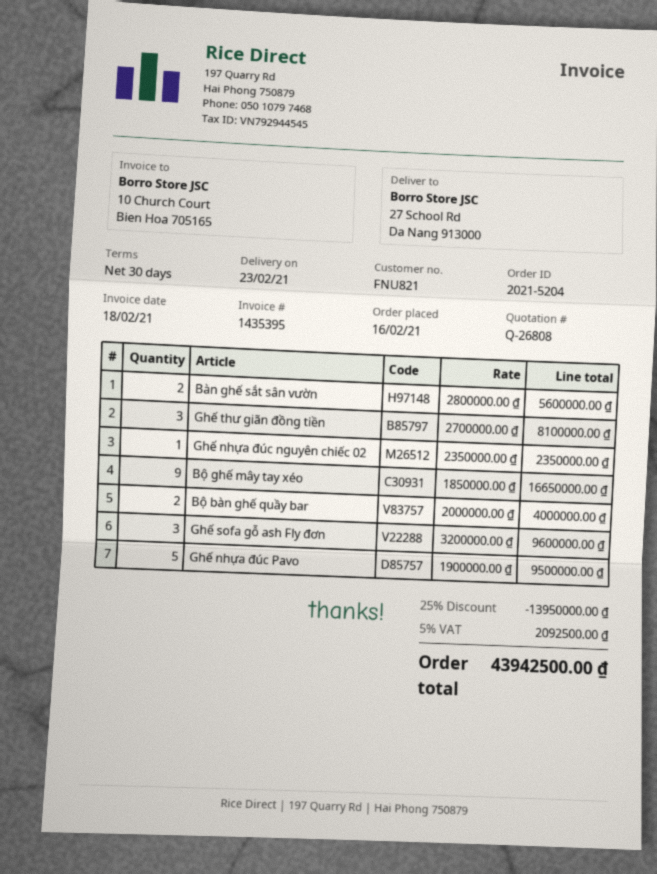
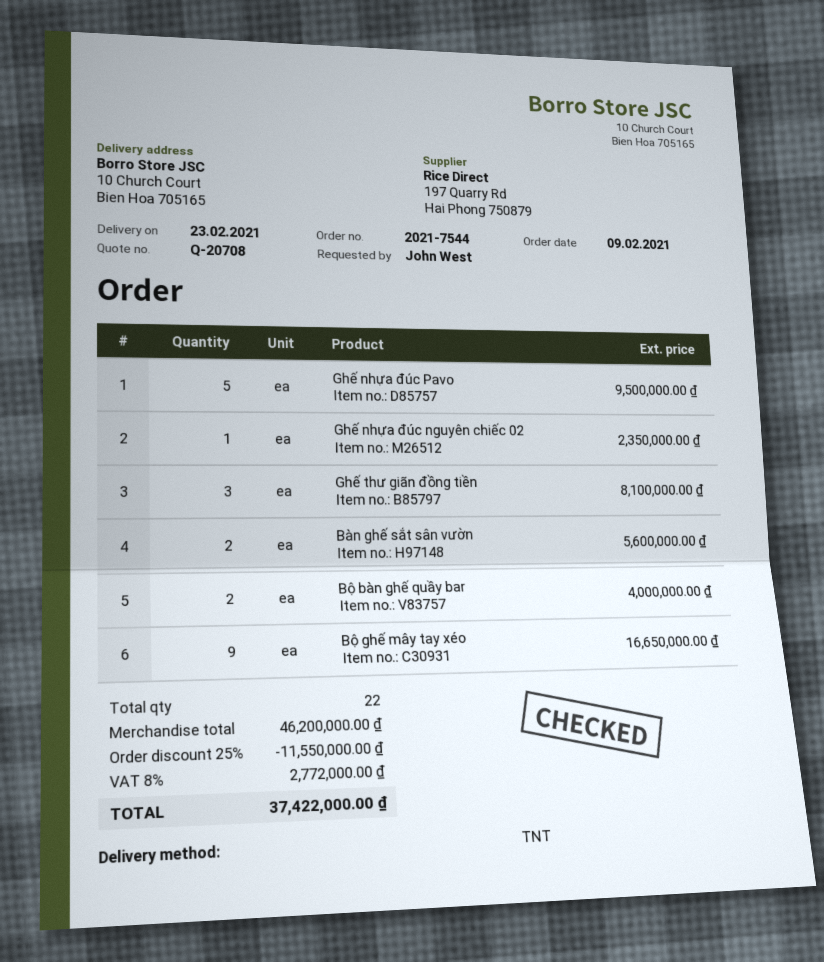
quote number: Q-26808 -> Q-20708
order number: 2021-5204 -> 2021-7544
order date: 2021-02-16 -> 2021-02-09
ship to: 27 School Rd, Da Nang 913000 -> 10 Church Court, Bien Hoa 705165
Ghế sofa gỗ ash Fly đơn: 3 for 9600000.00 -> none
discount: 25% = 13950000.00 -> 25% = 11550000.00
tax: 5% = 2092500.00 -> 8% = 2772000.00
total: 43942500.00 -> 37422000.00

